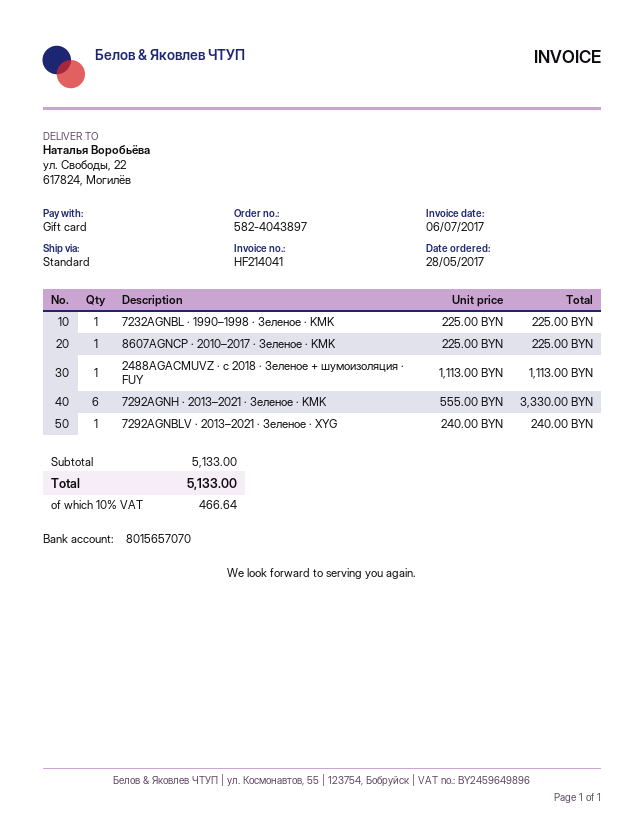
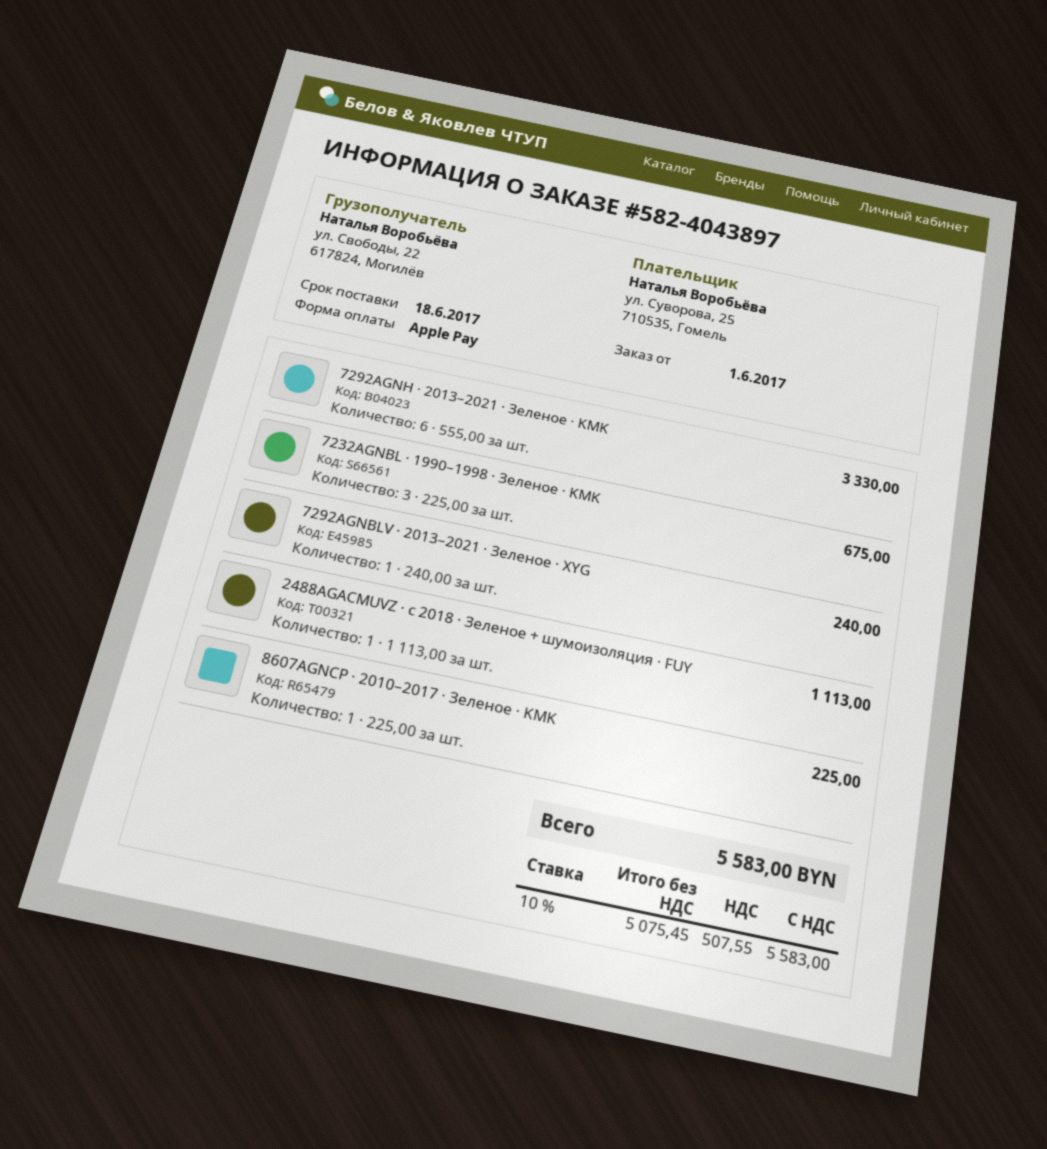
order date: 2017-05-28 -> 2017-06-01
payment method: gift card -> Apple Pay
7232AGNBL · 1990–1998 · Зеленое · KMK: 1 x 225.00 = 225.00 -> 3 x 225.00 = 675.00
tax: 10% = 466.64 -> 10% = 507.55
total: 5133.00 -> 5583.00

